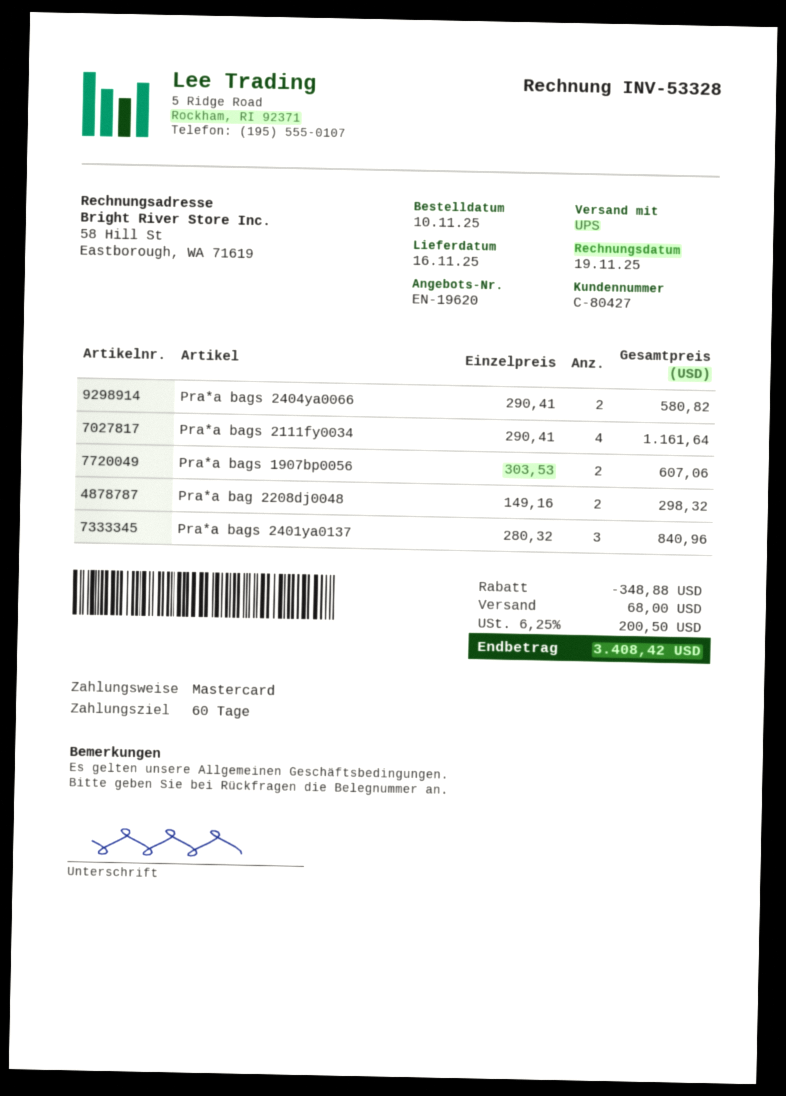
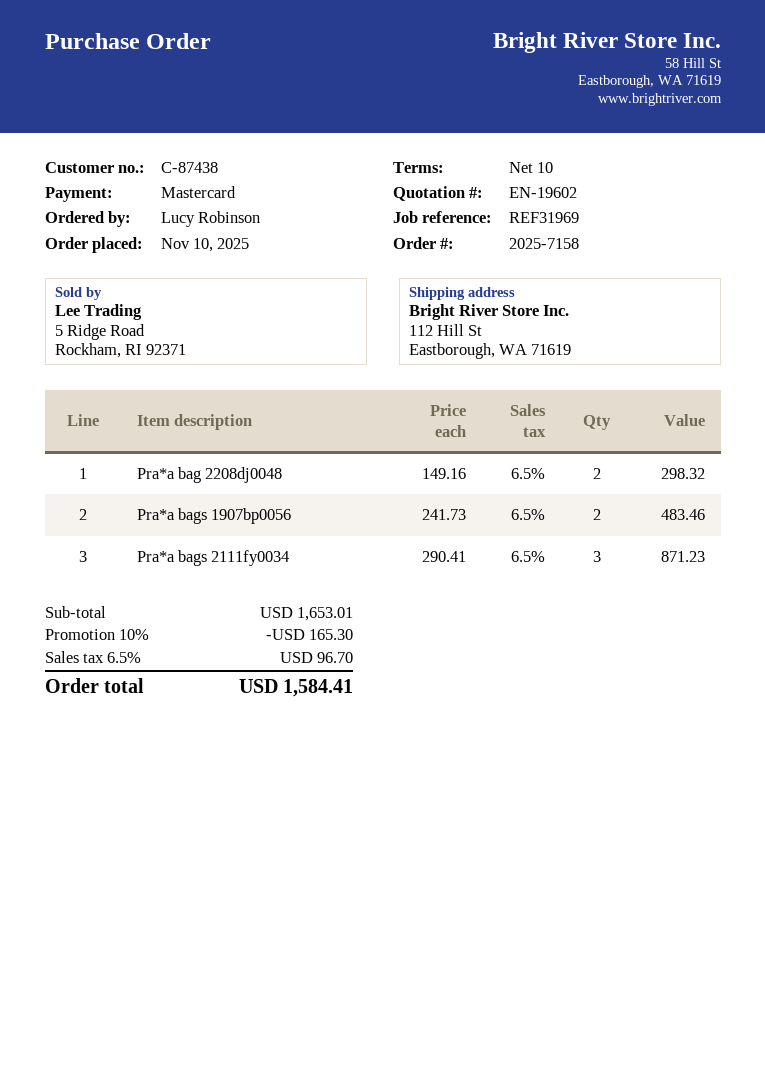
quote number: EN-19620 -> EN-19602
payment terms: 60 days -> 10 days
customer number: C-80427 -> C-87438
Pra*a bags 2404ya0066: 2 x 290.41 = 580.82 -> none
Pra*a bags 2111fy0034: 4 x 290.41 = 1161.64 -> 3 x 290.41 = 871.23
Pra*a bags 1907bp0056: 2 x 303.53 = 607.06 -> 2 x 241.73 = 483.46
Pra*a bags 2401ya0137: 3 x 280.32 = 840.96 -> none
discount: 348.88 -> 165.30
shipping: 68.00 -> none
tax: 6.25% = 200.50 -> 6.5% = 96.70
total: 3408.42 -> 1584.41

